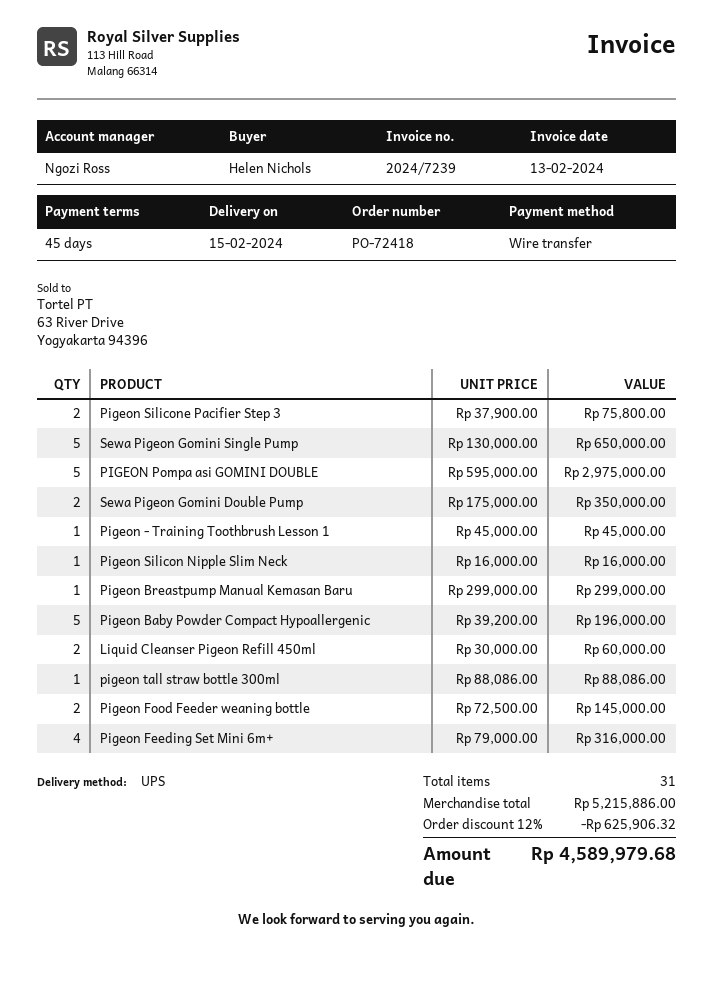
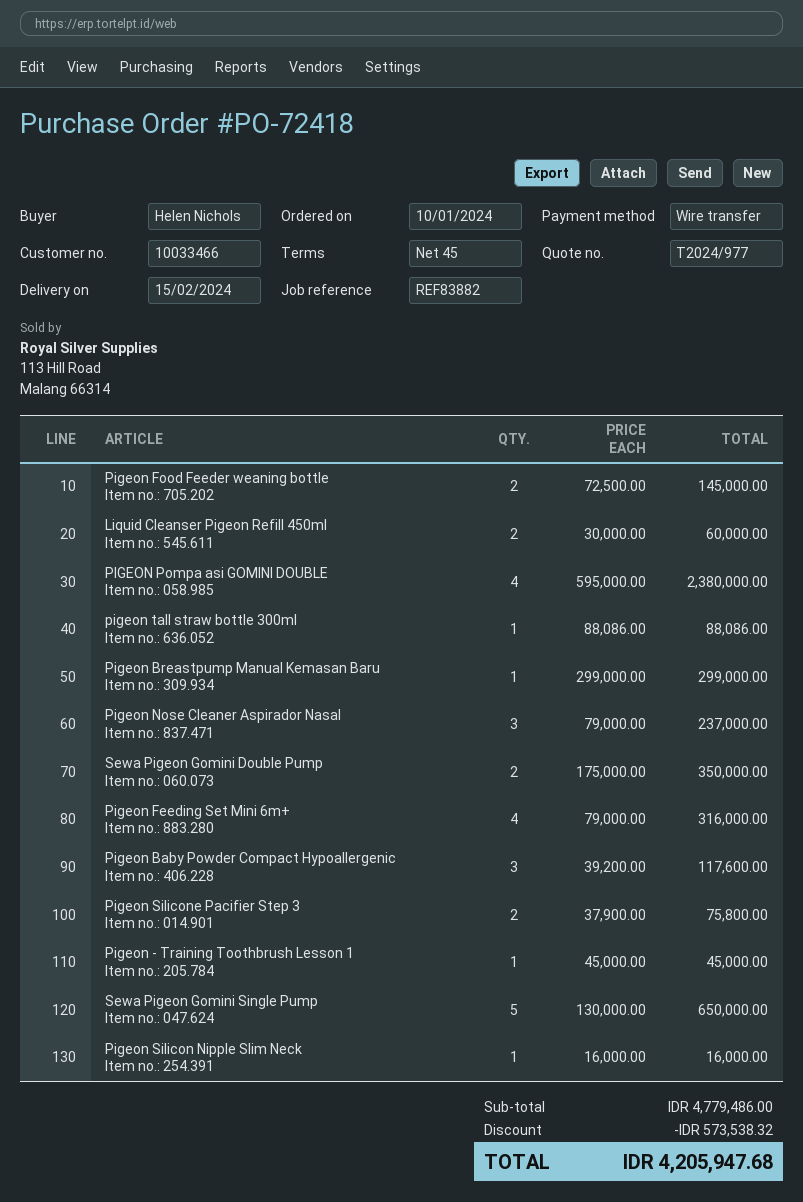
PIGEON Pompa asi GOMINI DOUBLE: 5 x 595000.00 = 2975000.00 -> 4 x 595000.00 = 2380000.00
Pigeon Baby Powder Compact Hypoallergenic: 5 x 39200.00 = 196000.00 -> 3 x 39200.00 = 117600.00
Pigeon Nose Cleaner Aspirador Nasal: none -> 3 x 79000.00 = 237000.00
subtotal: 5215886.00 -> 4779486.00
discount: 625906.32 -> 573538.32
total: 4589979.68 -> 4205947.68

